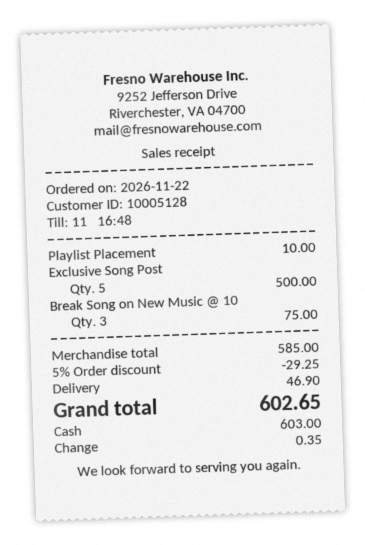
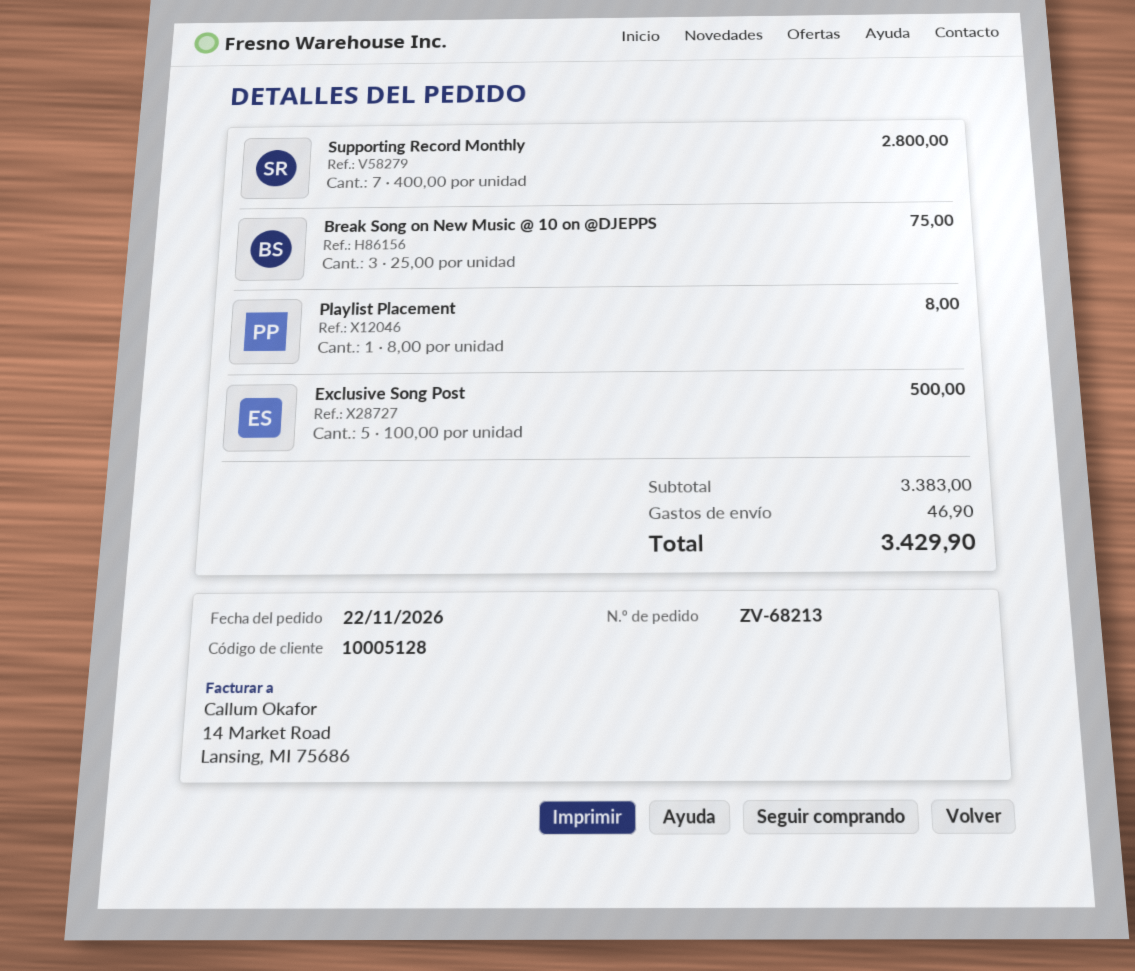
Playlist Placement: 1 for 10.00 -> 1 for 8.00
Supporting Record Monthly: none -> 7 for 2800.00
subtotal: 585.00 -> 3383.00
discount: 5% = 29.25 -> none
total: 602.65 -> 3429.90

